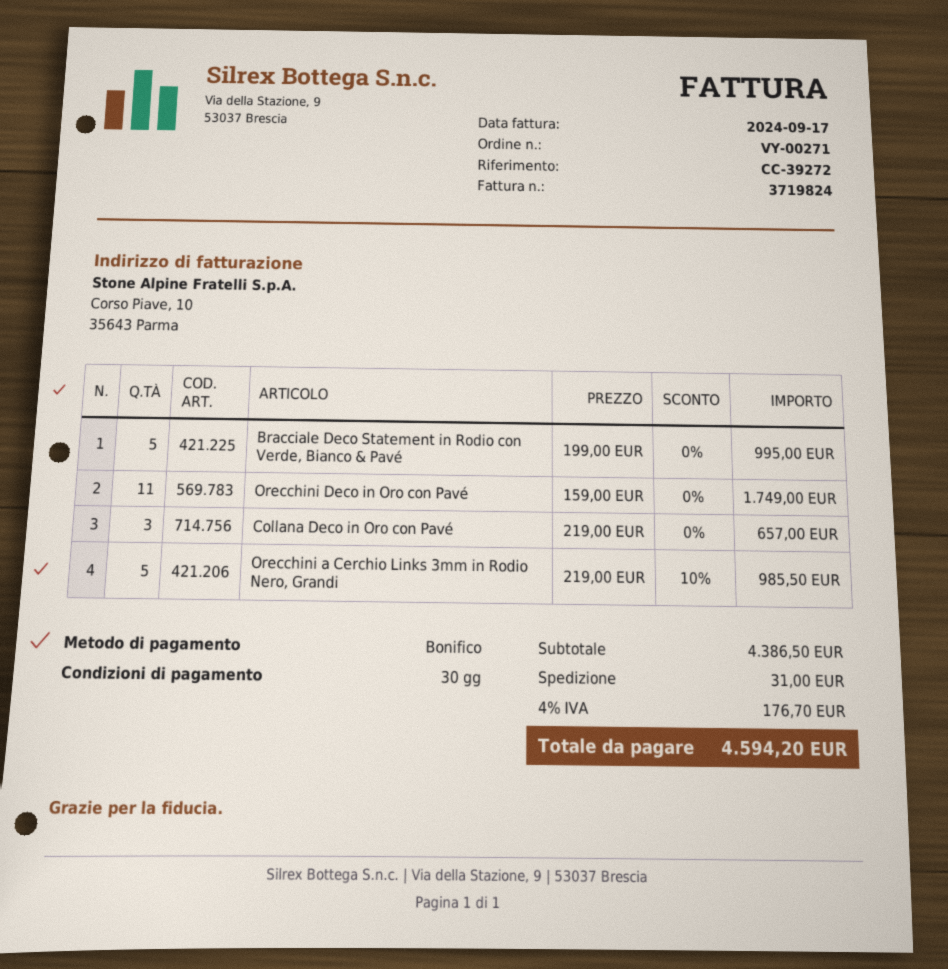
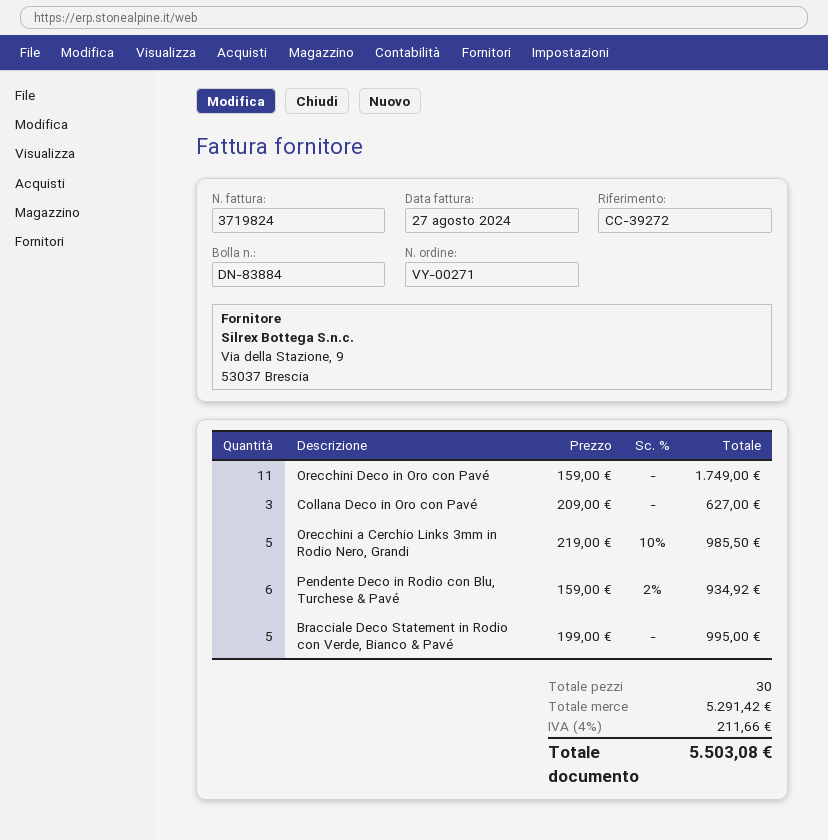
invoice date: 2024-09-17 -> 2024-08-27
Collana Deco in Oro con Pavé: 3 x 219.00 = 657.00 -> 3 x 209.00 = 627.00
Pendente Deco in Rodio con Blu, Turchese & Pavé: none -> 6 x 159.00 - 2% = 934.92
subtotal: 4386.50 -> 5291.42
shipping: 31.00 -> none
tax: 4% = 176.70 -> 4% = 211.66
total: 4594.20 -> 5503.08

